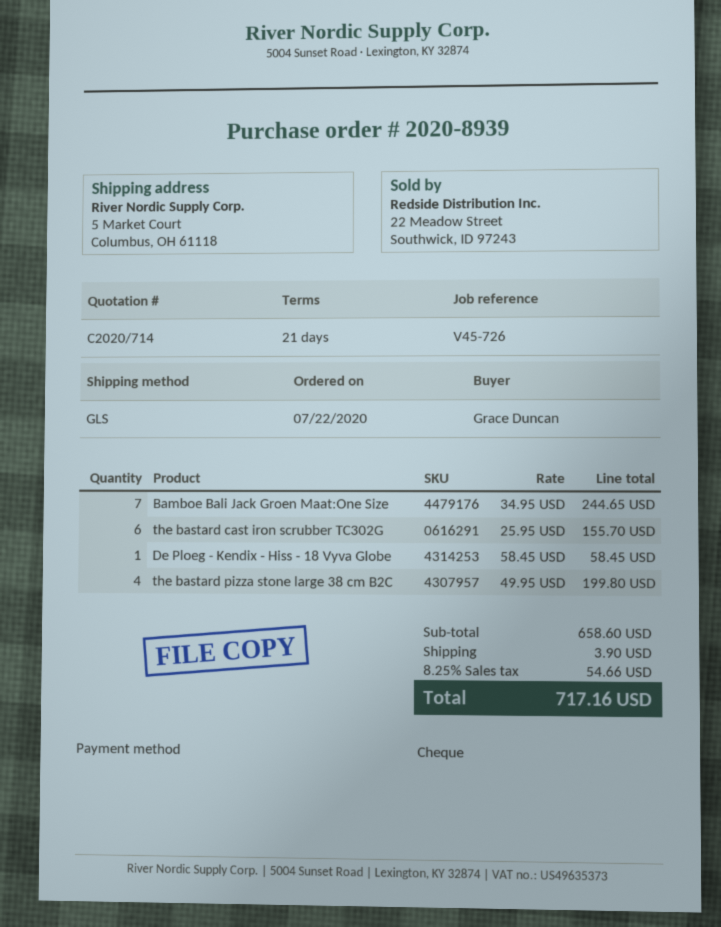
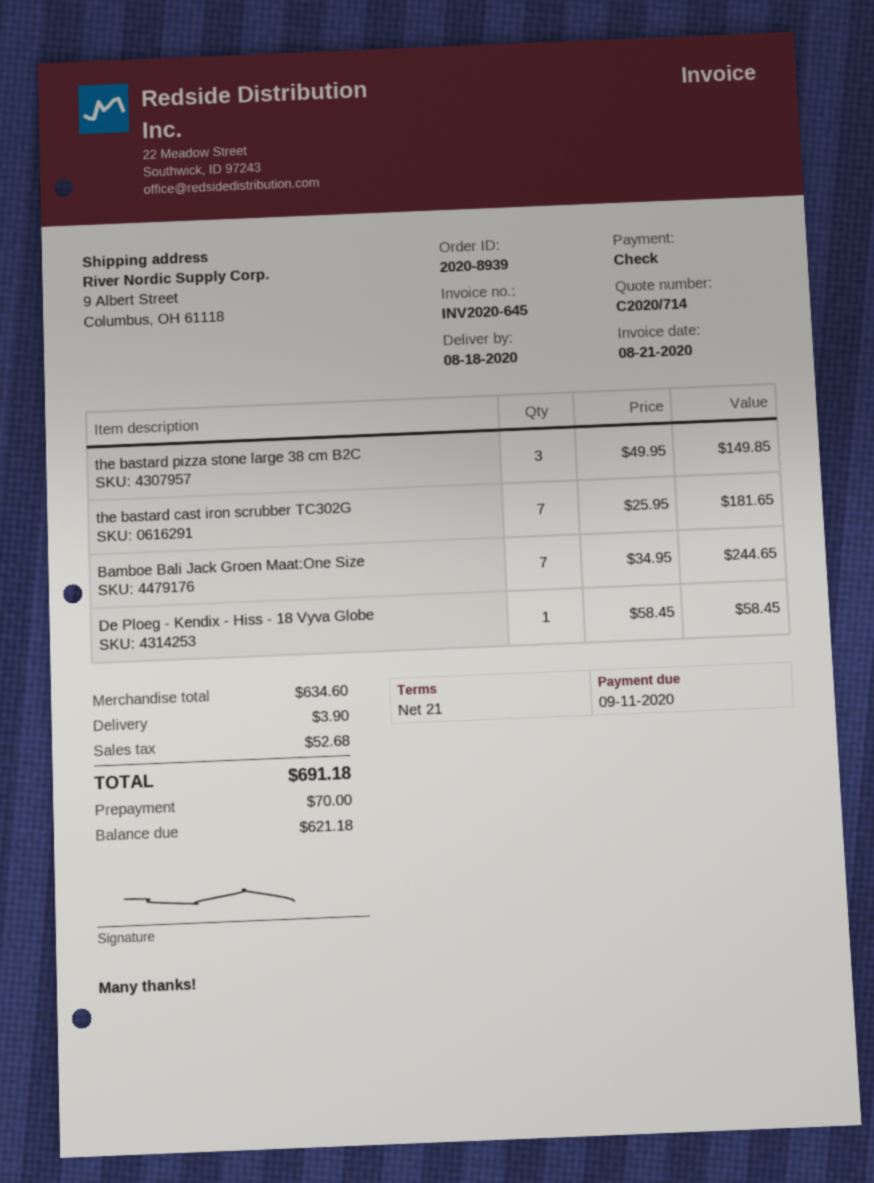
ship to: 5 Market Court, Columbus, OH 61118 -> 9 Albert Street, Columbus, OH 61118
the bastard cast iron scrubber TC302G: 6 x 25.95 = 155.70 -> 7 x 25.95 = 181.65
the bastard pizza stone large 38 cm B2C: 4 x 49.95 = 199.80 -> 3 x 49.95 = 149.85
subtotal: 658.60 -> 634.60
tax: 54.66 -> 52.68
total: 717.16 -> 691.18

